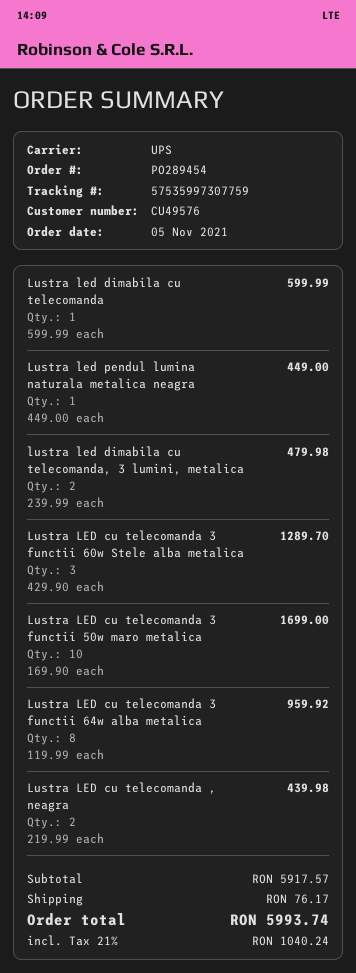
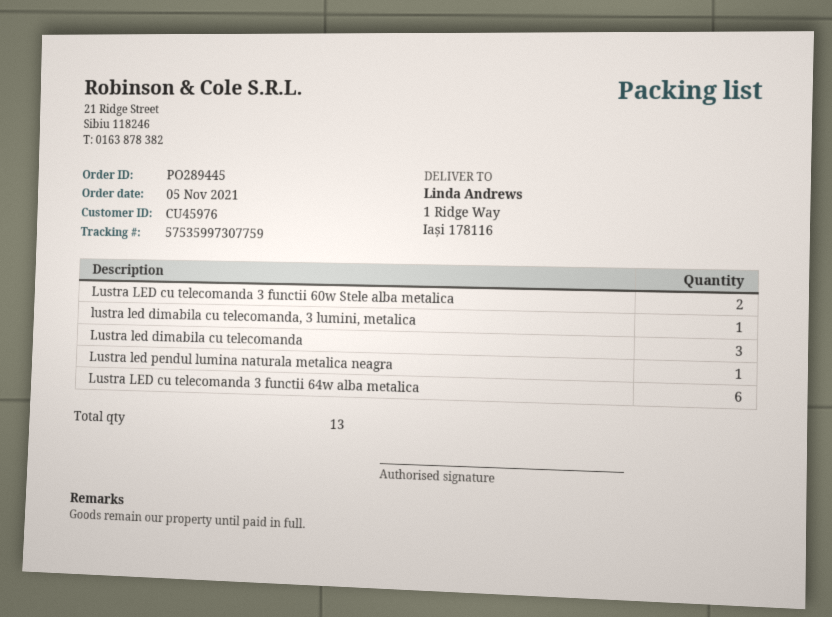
order number: PO289454 -> PO289445
customer number: CU49576 -> CU45976
Lustra led dimabila cu telecomanda: 1 -> 3
lustra led dimabila cu telecomanda, 3 lumini, metalica: 2 -> 1
Lustra LED cu telecomanda 3 functii 60w Stele alba metalica: 3 -> 2
Lustra LED cu telecomanda 3 functii 50w maro metalica: 10 -> none
Lustra LED cu telecomanda 3 functii 64w alba metalica: 8 -> 6
Lustra LED cu telecomanda , neagra: 2 -> none

